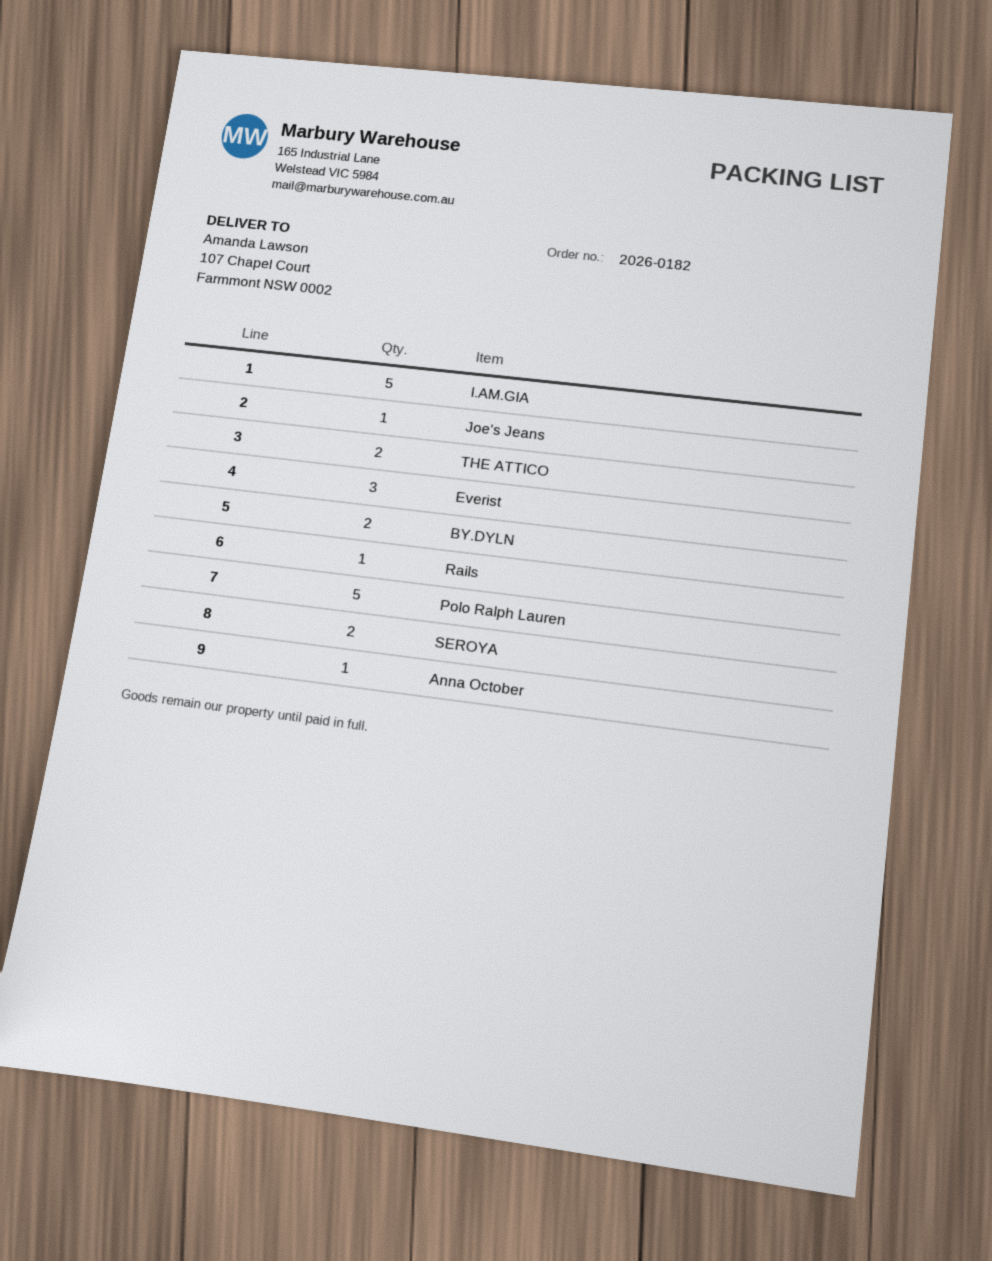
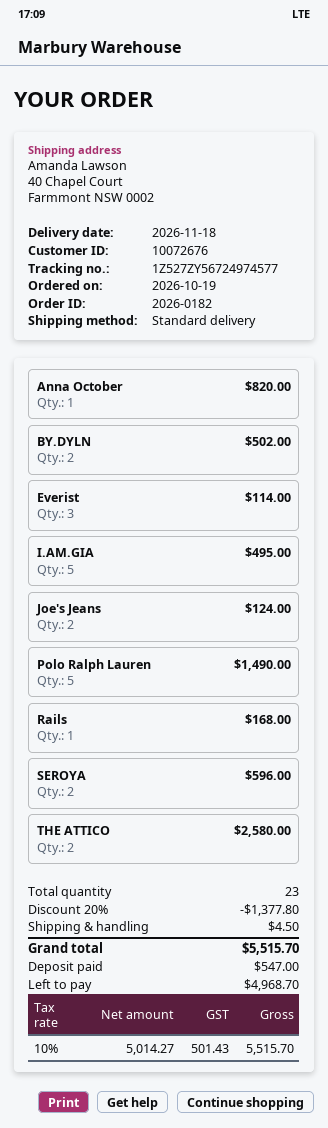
ship to: 107 Chapel Court, Farmmont NSW 0002 -> 40 Chapel Court, Farmmont NSW 0002
Joe's Jeans: 1 -> 2

